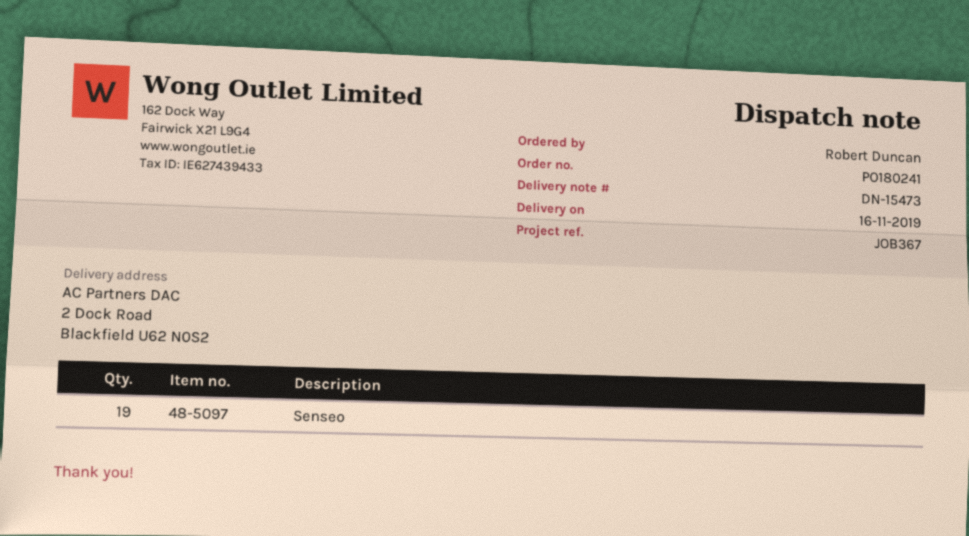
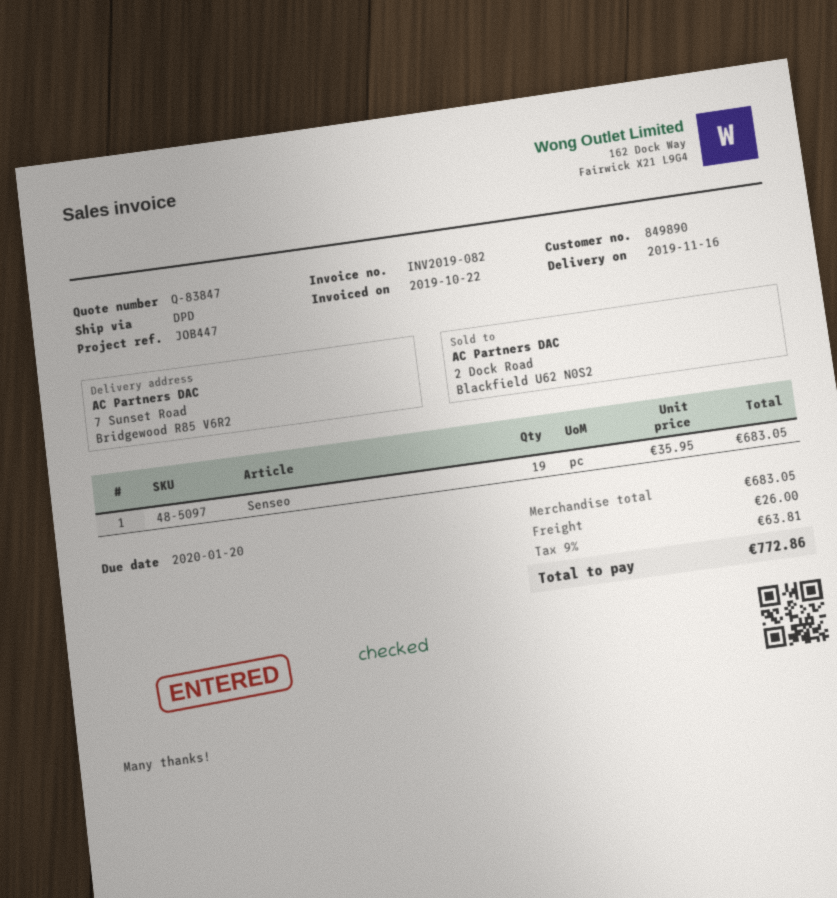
reference: JOB367 -> JOB447
ship to: 2 Dock Road, Blackfield U62 N0S2 -> 7 Sunset Road, Bridgewood R85 V6R2

